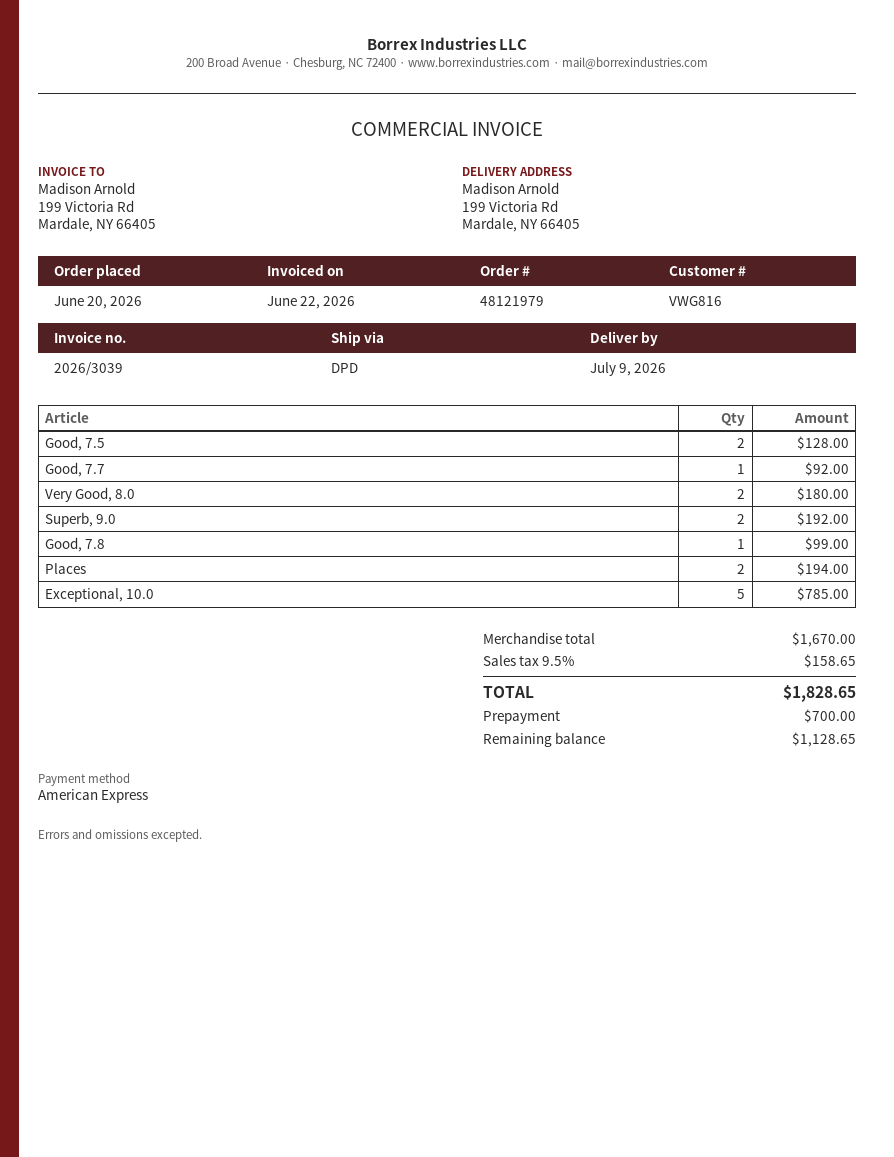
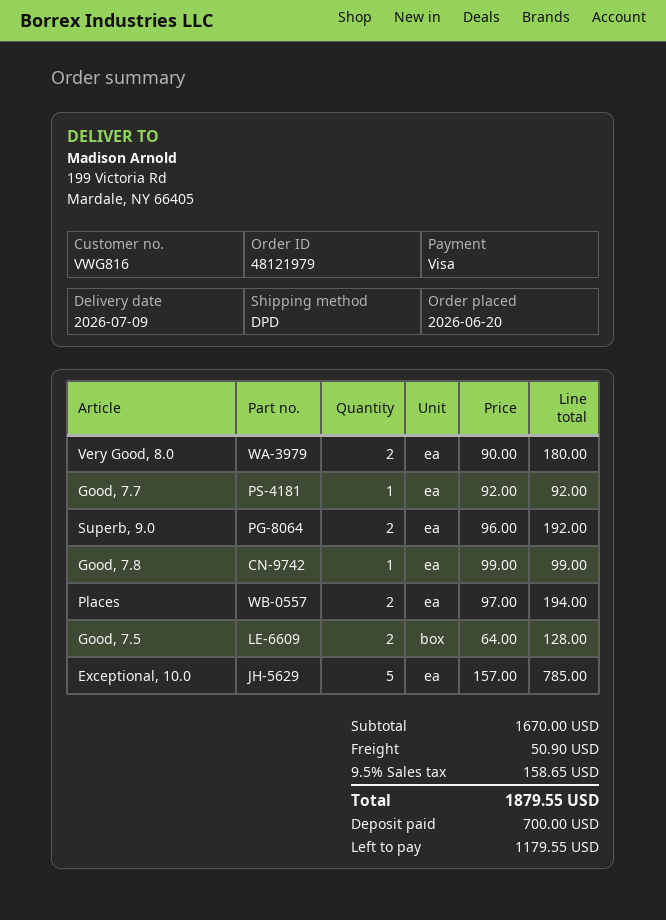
payment method: American Express -> Visa
shipping: none -> 50.90
total: 1828.65 -> 1879.55
balance: 1128.65 -> 1179.55

